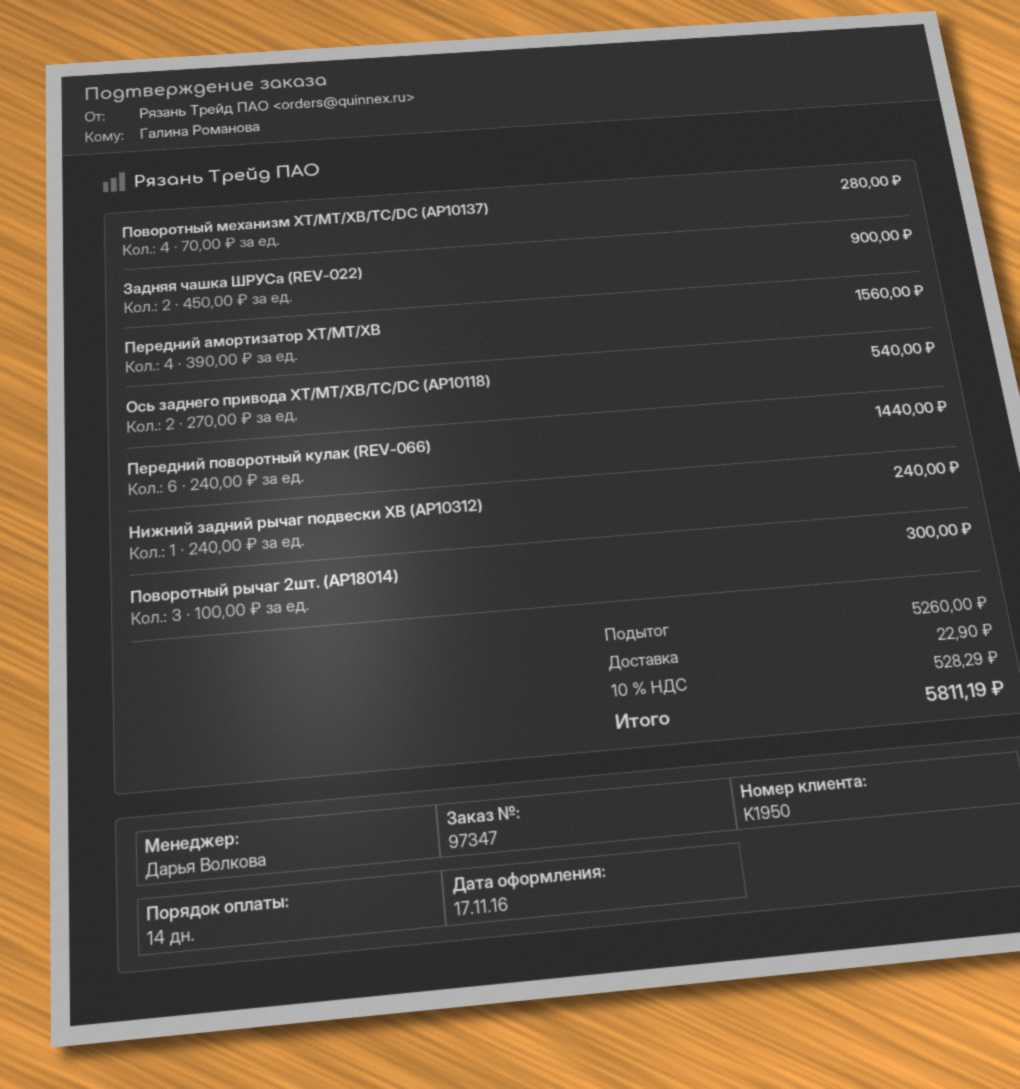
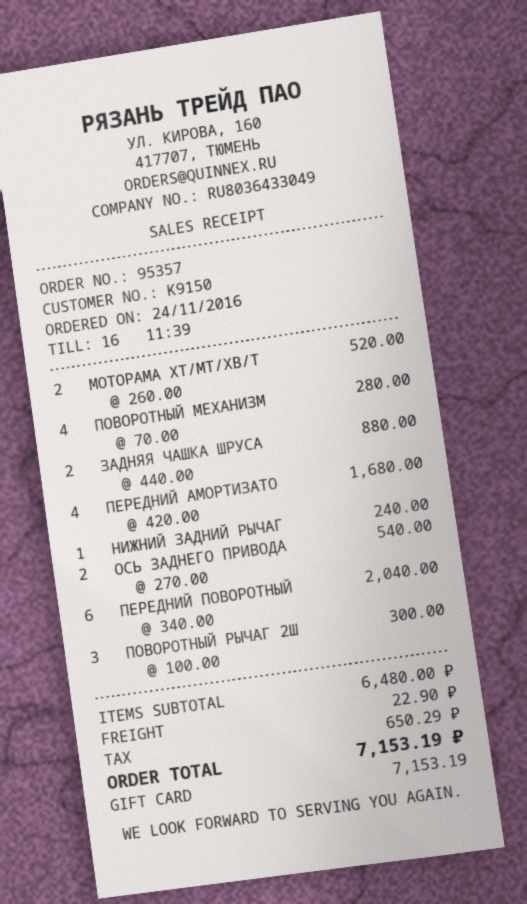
order number: 97347 -> 95357
order date: 2016-11-17 -> 2016-11-24
customer number: K1950 -> K9150
Задняя чашка ШРУСа (REV-022): 2 x 450.00 = 900.00 -> 2 x 440.00 = 880.00
Передний амортизатор ХТ/МТ/ХВ: 4 x 390.00 = 1560.00 -> 4 x 420.00 = 1680.00
Передний поворотный кулак (REV-066): 6 x 240.00 = 1440.00 -> 6 x 340.00 = 2040.00
МОТОРАМА XT/MT/XB/T: none -> 2 x 260.00 = 520.00
subtotal: 5260.00 -> 6480.00
tax: 528.29 -> 650.29
total: 5811.19 -> 7153.19

